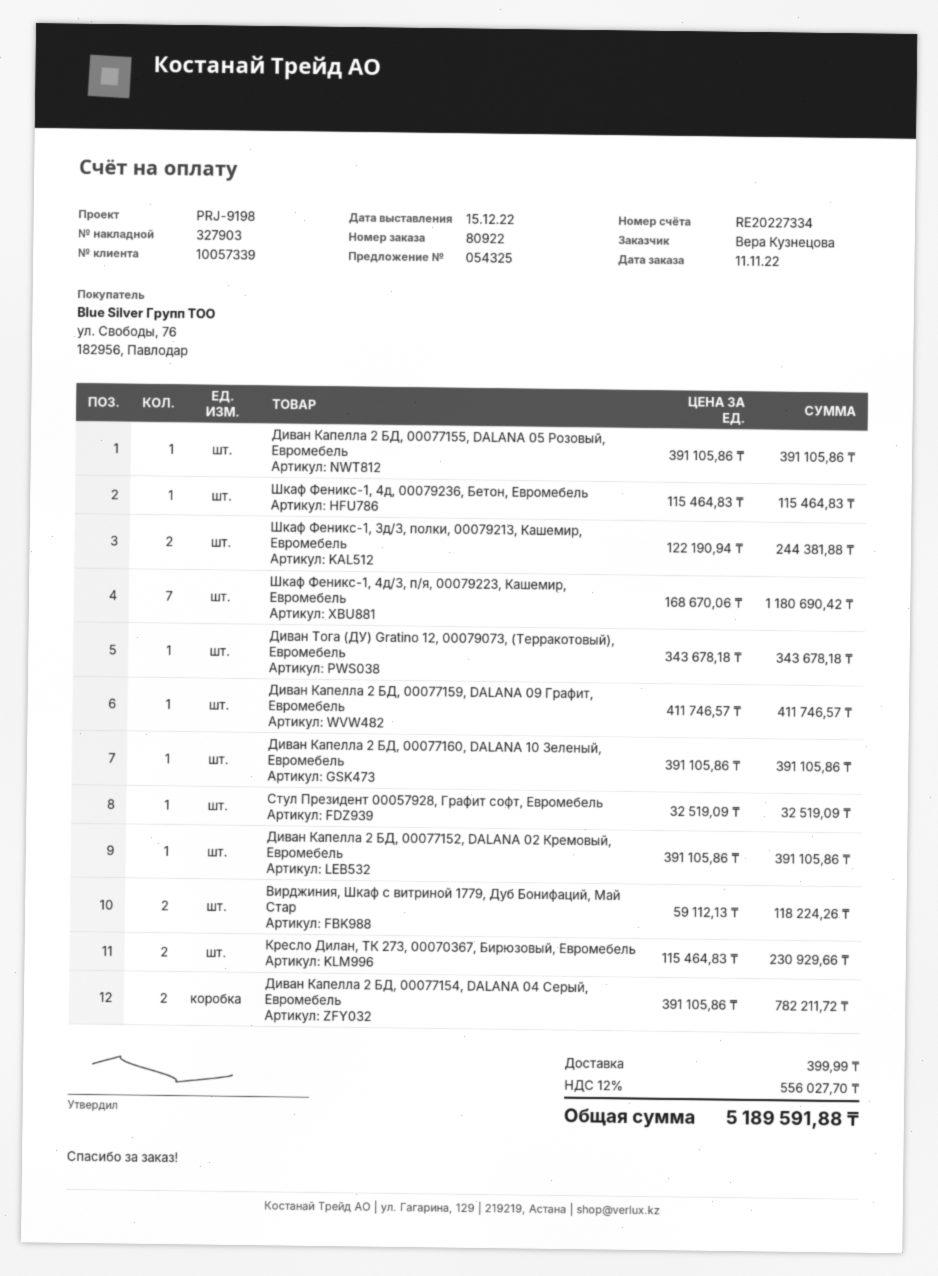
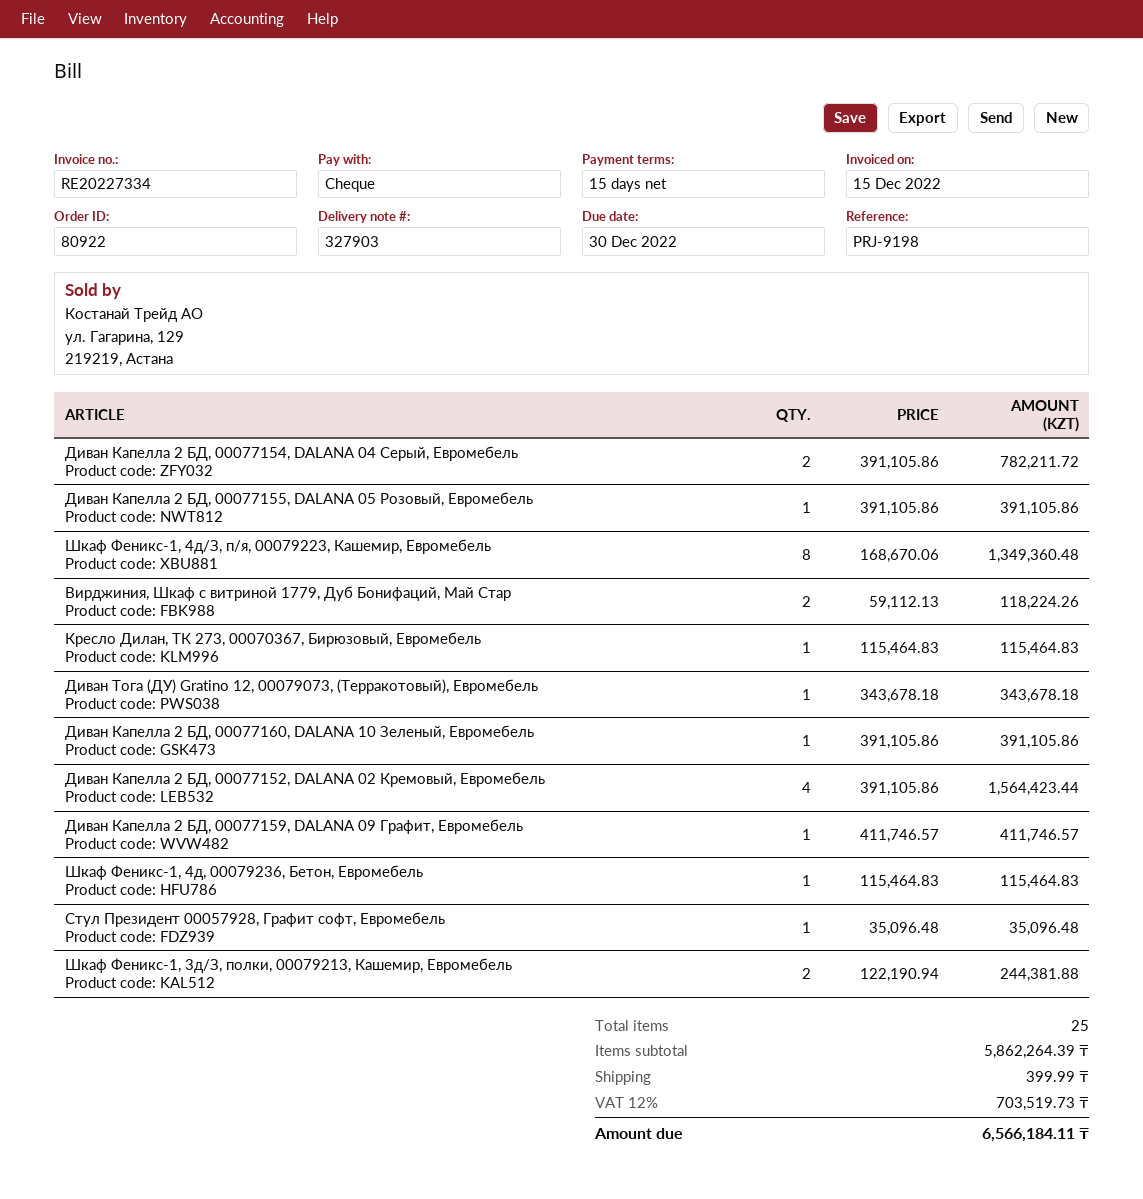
Шкаф Феникс-1, 4д/З, п/я, 00079223, Кашемир, Евромебель: 7 x 168670.06 = 1180690.42 -> 8 x 168670.06 = 1349360.48
Стул Президент 00057928, Графит софт, Евромебель: 1 x 32519.09 = 32519.09 -> 1 x 35096.48 = 35096.48
Диван Капелла 2 БД, 00077152, DALANA 02 Кремовый, Евромебель: 1 x 391105.86 = 391105.86 -> 4 x 391105.86 = 1564423.44
Кресло Дилан, ТК 273, 00070367, Бирюзовый, Евромебель: 2 x 115464.83 = 230929.66 -> 1 x 115464.83 = 115464.83
tax: 12% = 556027.70 -> 12% = 703519.73
total: 5189591.88 -> 6566184.11

